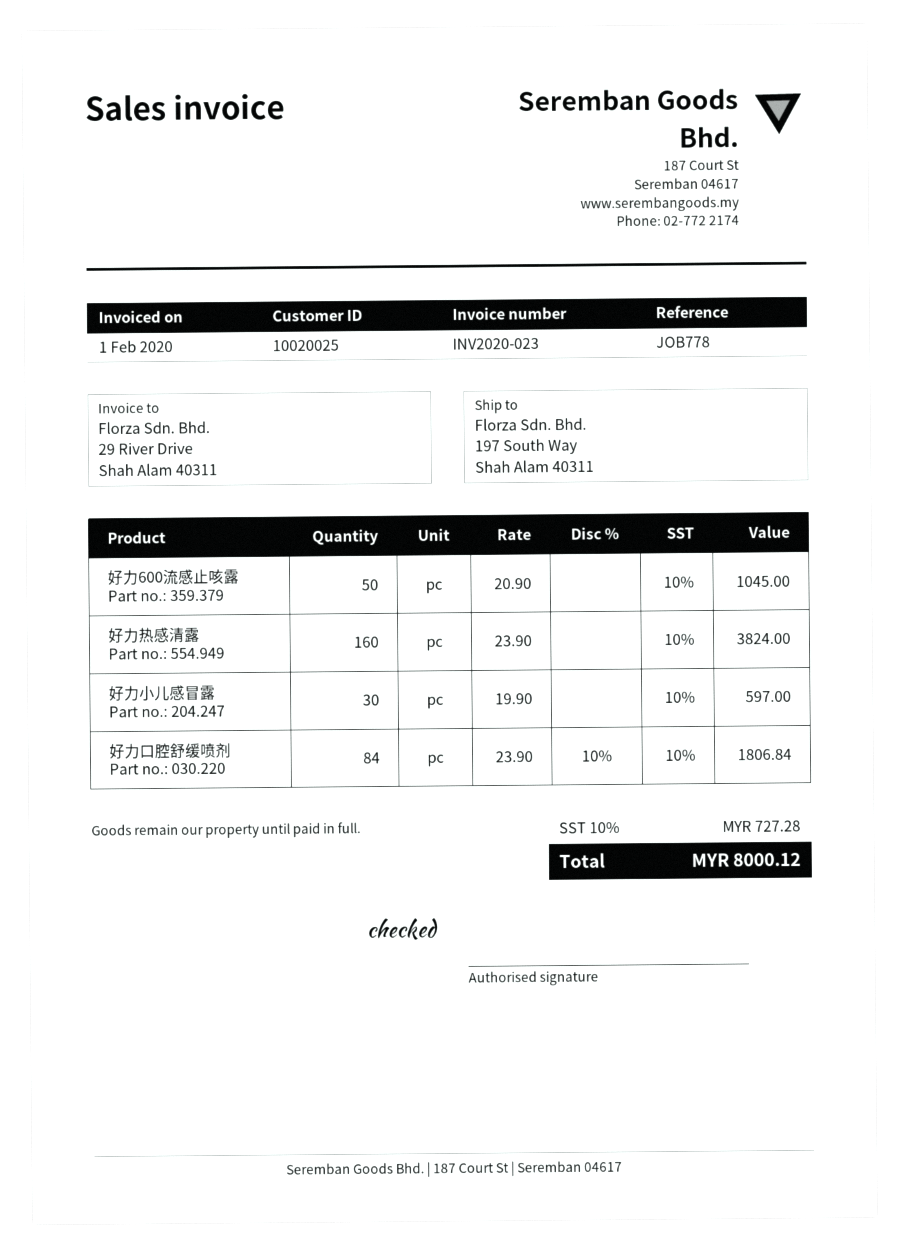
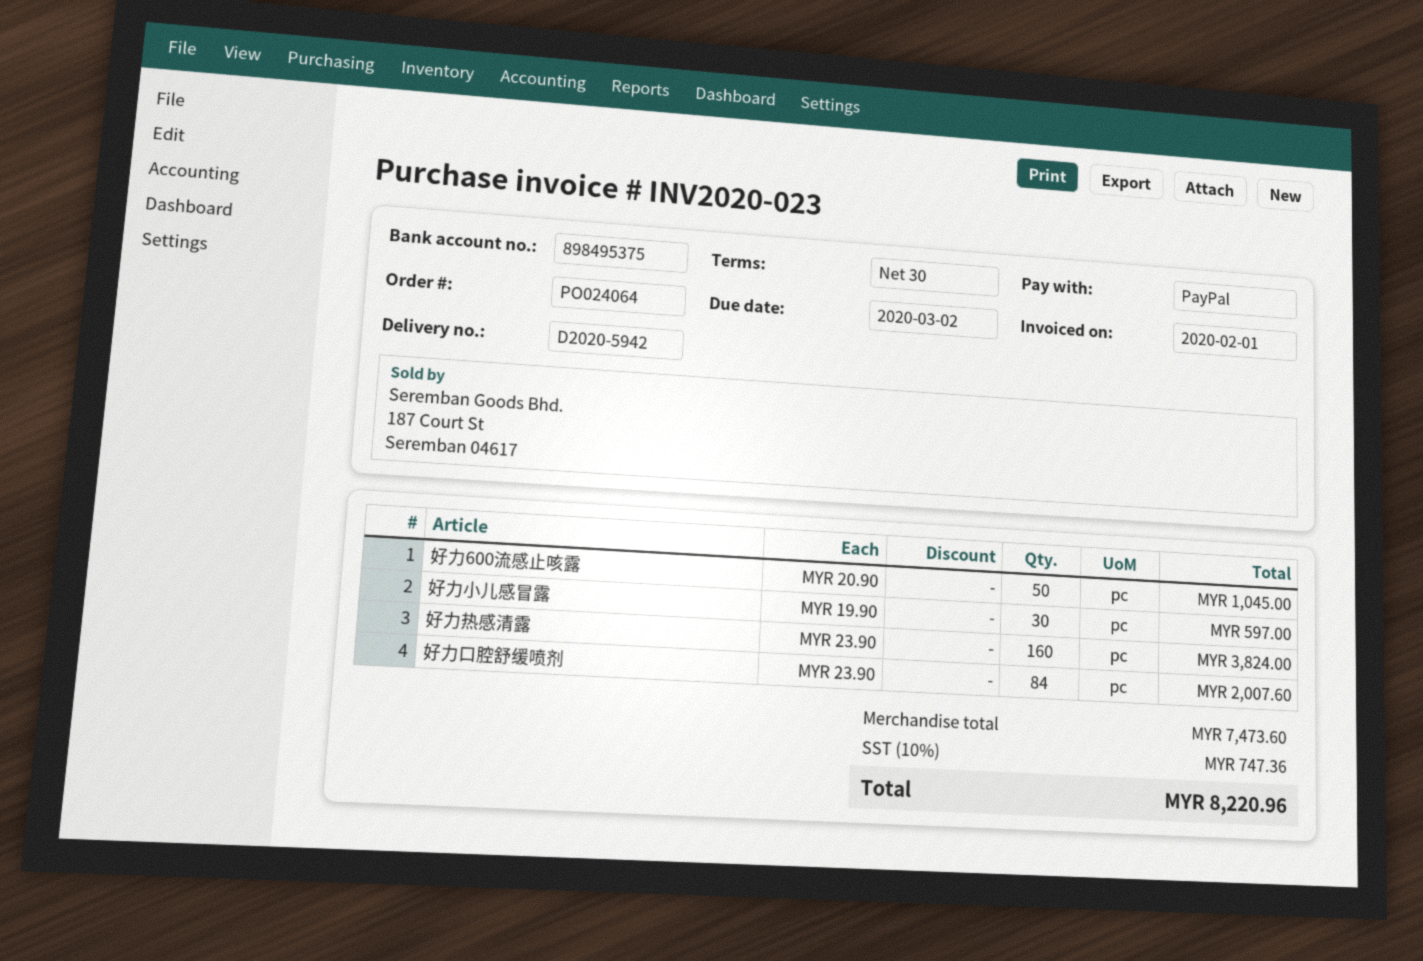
好力口腔舒缓喷剂: 84 x 23.90 - 10% = 1806.84 -> 84 x 23.90 = 2007.60
tax: 10% = 727.28 -> 10% = 747.36
total: 8000.12 -> 8220.96

